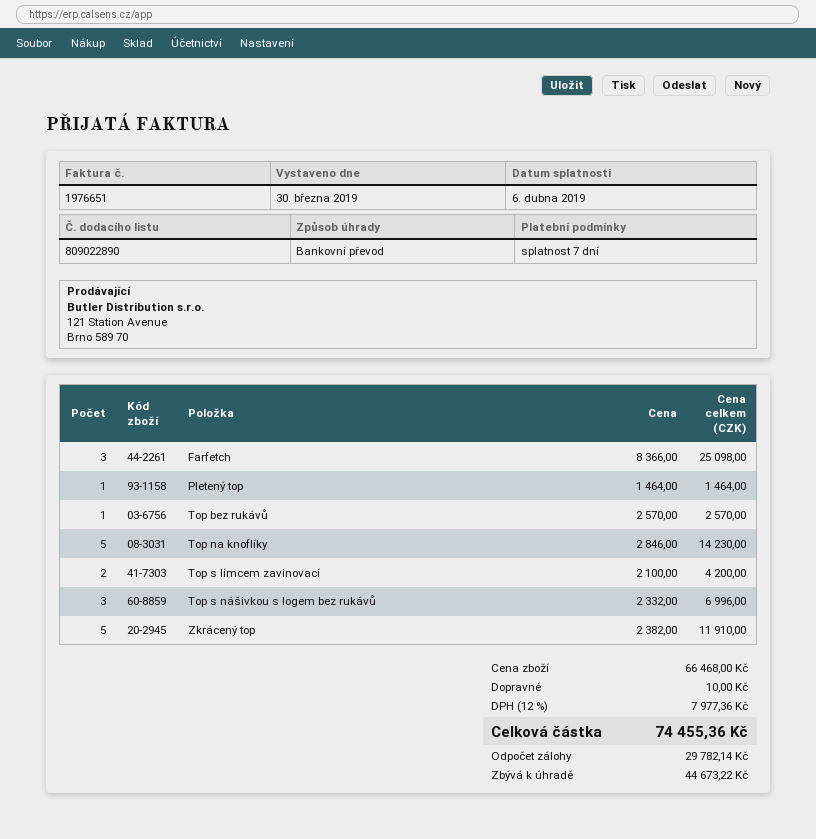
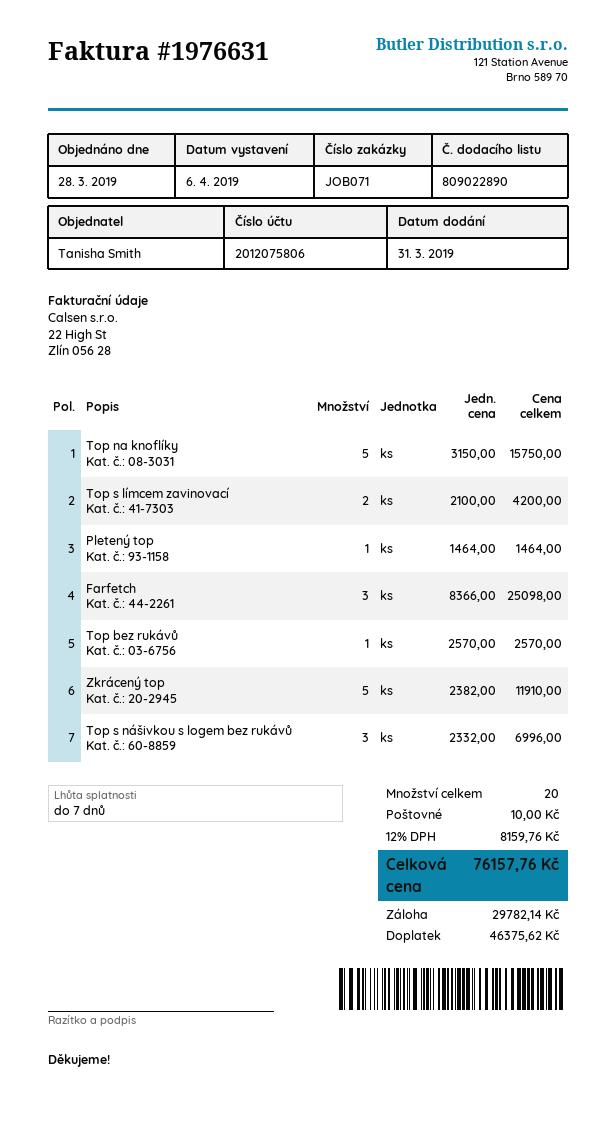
invoice number: 1976651 -> 1976631
invoice date: 2019-03-30 -> 2019-04-06
Top na knoflíky: 5 x 2846.00 = 14230.00 -> 5 x 3150.00 = 15750.00
tax: 12% = 7977.36 -> 12% = 8159.76
total: 74455.36 -> 76157.76
balance: 44673.22 -> 46375.62

